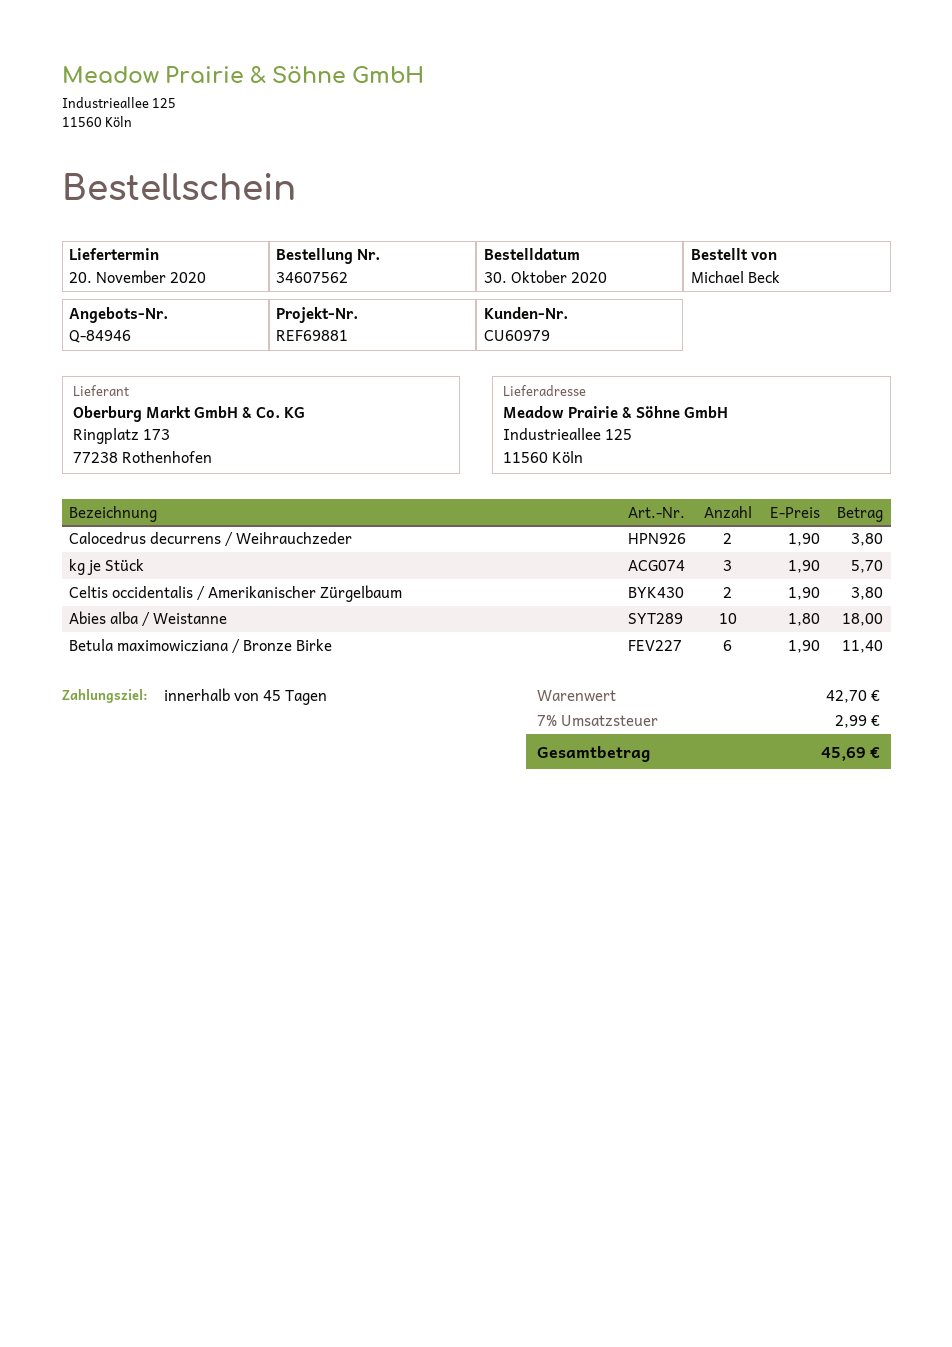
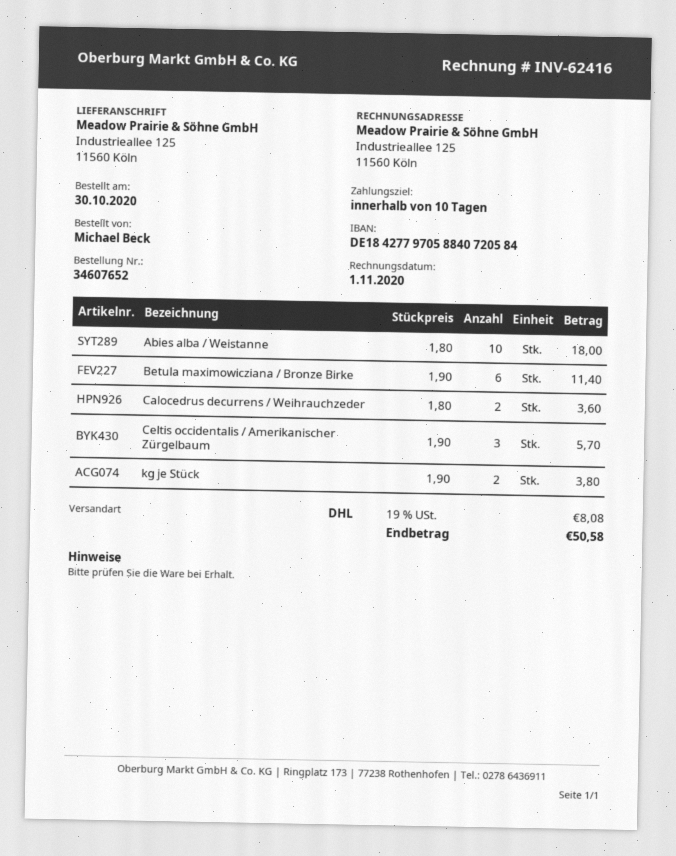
order number: 34607562 -> 34607652
payment terms: 45 days -> 10 days
Calocedrus decurrens / Weihrauchzeder: 2 x 1.90 = 3.80 -> 2 x 1.80 = 3.60
kg je Stück: 3 x 1.90 = 5.70 -> 2 x 1.90 = 3.80
Celtis occidentalis / Amerikanischer Zürgelbaum: 2 x 1.90 = 3.80 -> 3 x 1.90 = 5.70
tax: 7% = 2.99 -> 19% = 8.08
total: 45.69 -> 50.58

